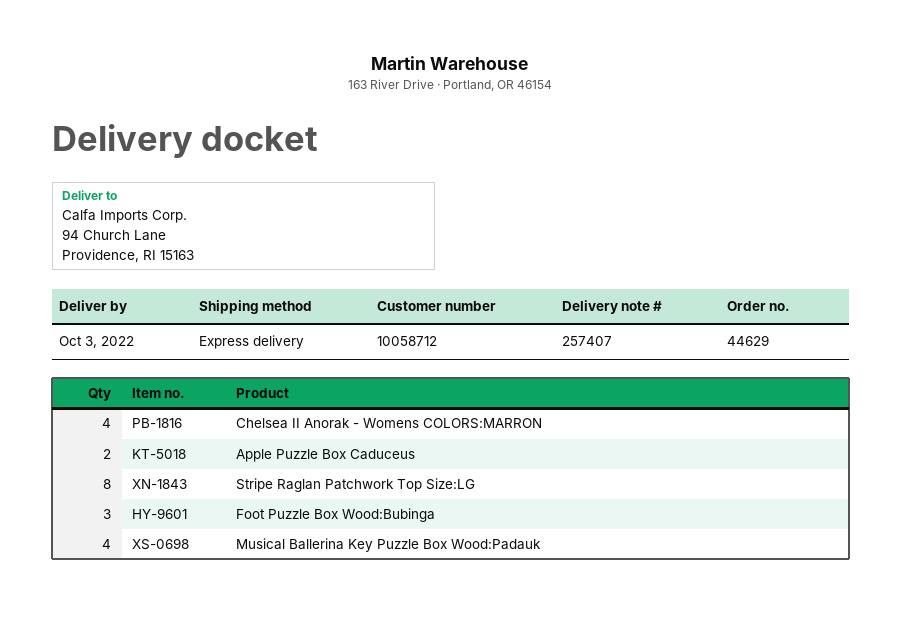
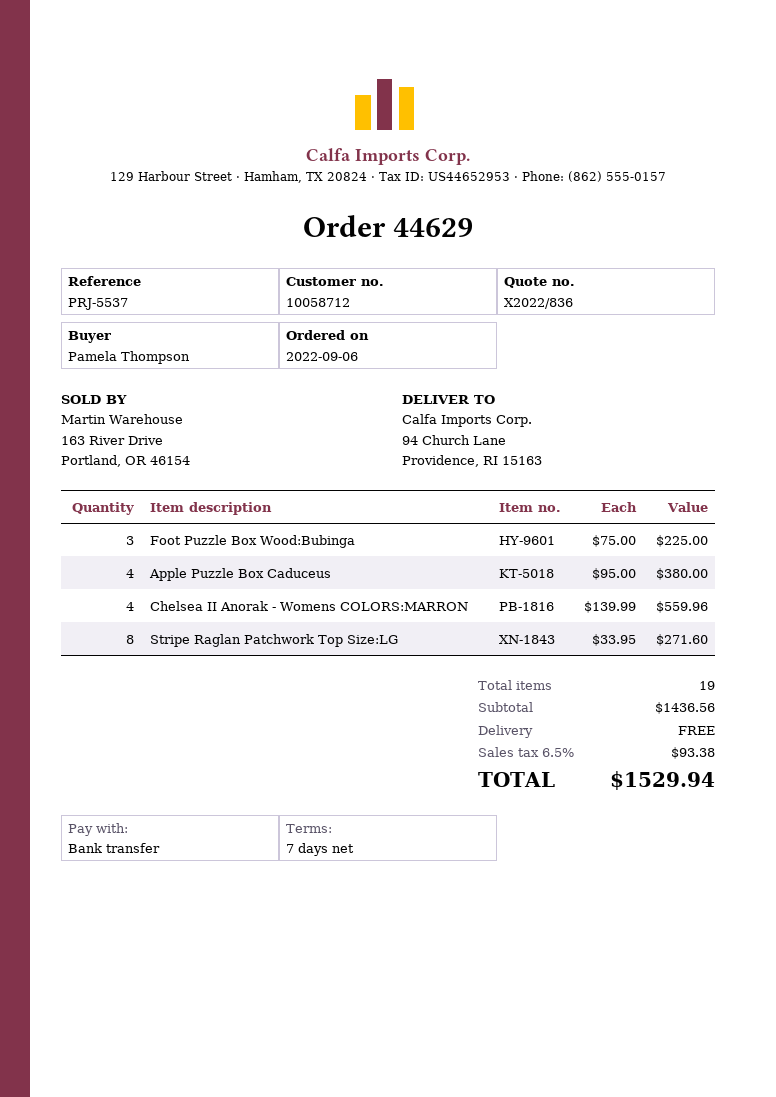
Apple Puzzle Box Caduceus: 2 -> 4
Musical Ballerina Key Puzzle Box Wood:Padauk: 4 -> none

